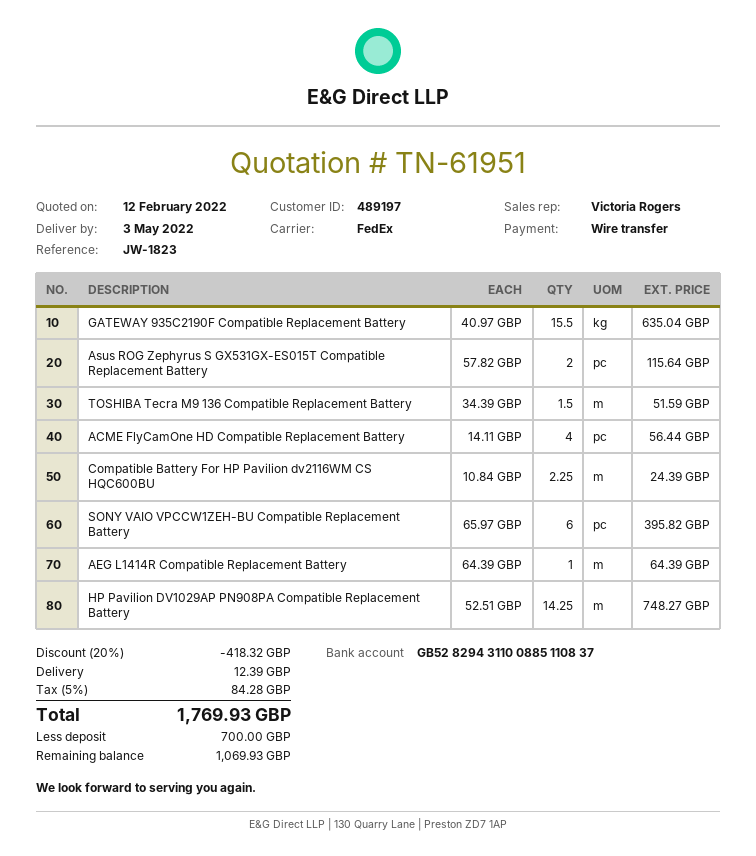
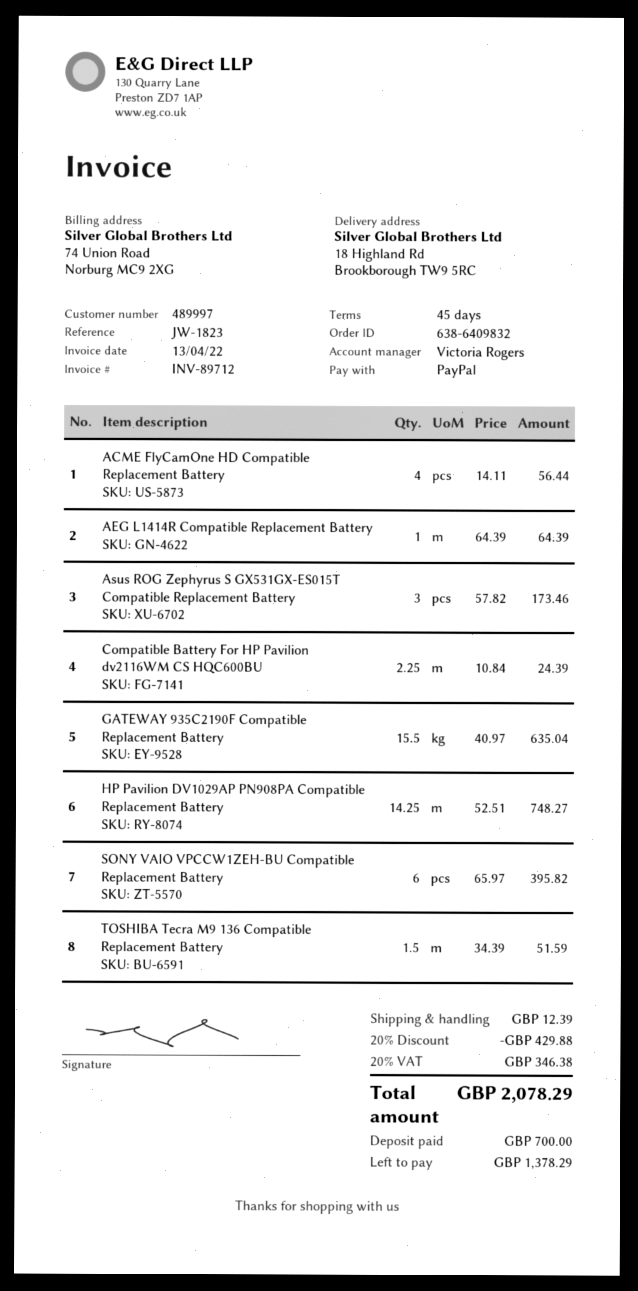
customer number: 489197 -> 489997
payment method: bank transfer -> PayPal
Asus ROG Zephyrus S GX531GX-ES015T Compatible Replacement Battery: 2 x 57.82 = 115.64 -> 3 x 57.82 = 173.46
discount: 20% = 418.32 -> 20% = 429.88
tax: 5% = 84.28 -> 20% = 346.38
total: 1769.93 -> 2078.29
balance: 1069.93 -> 1378.29

